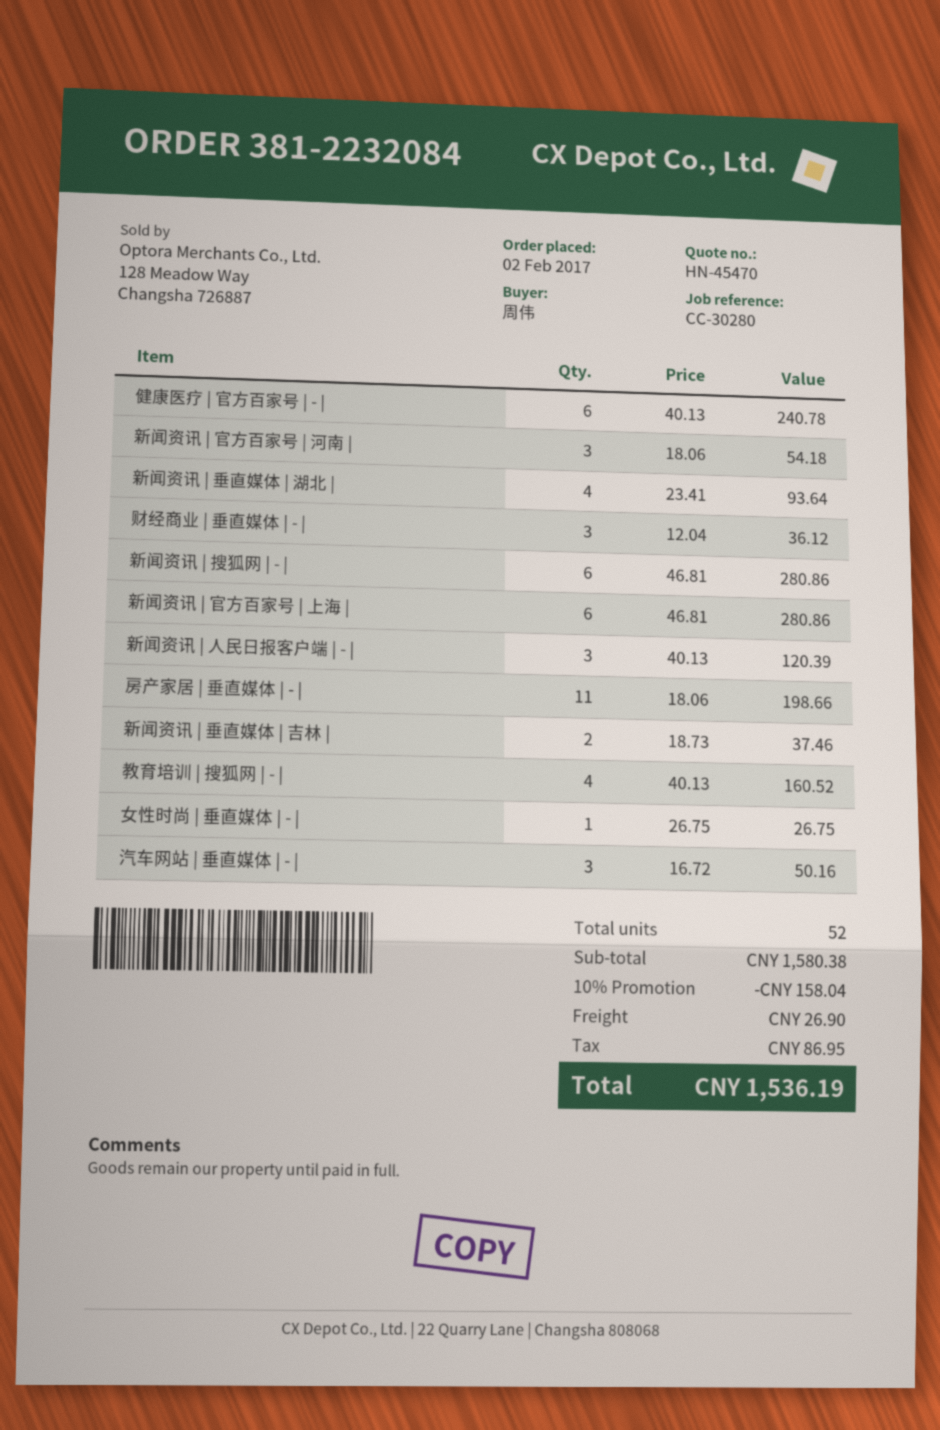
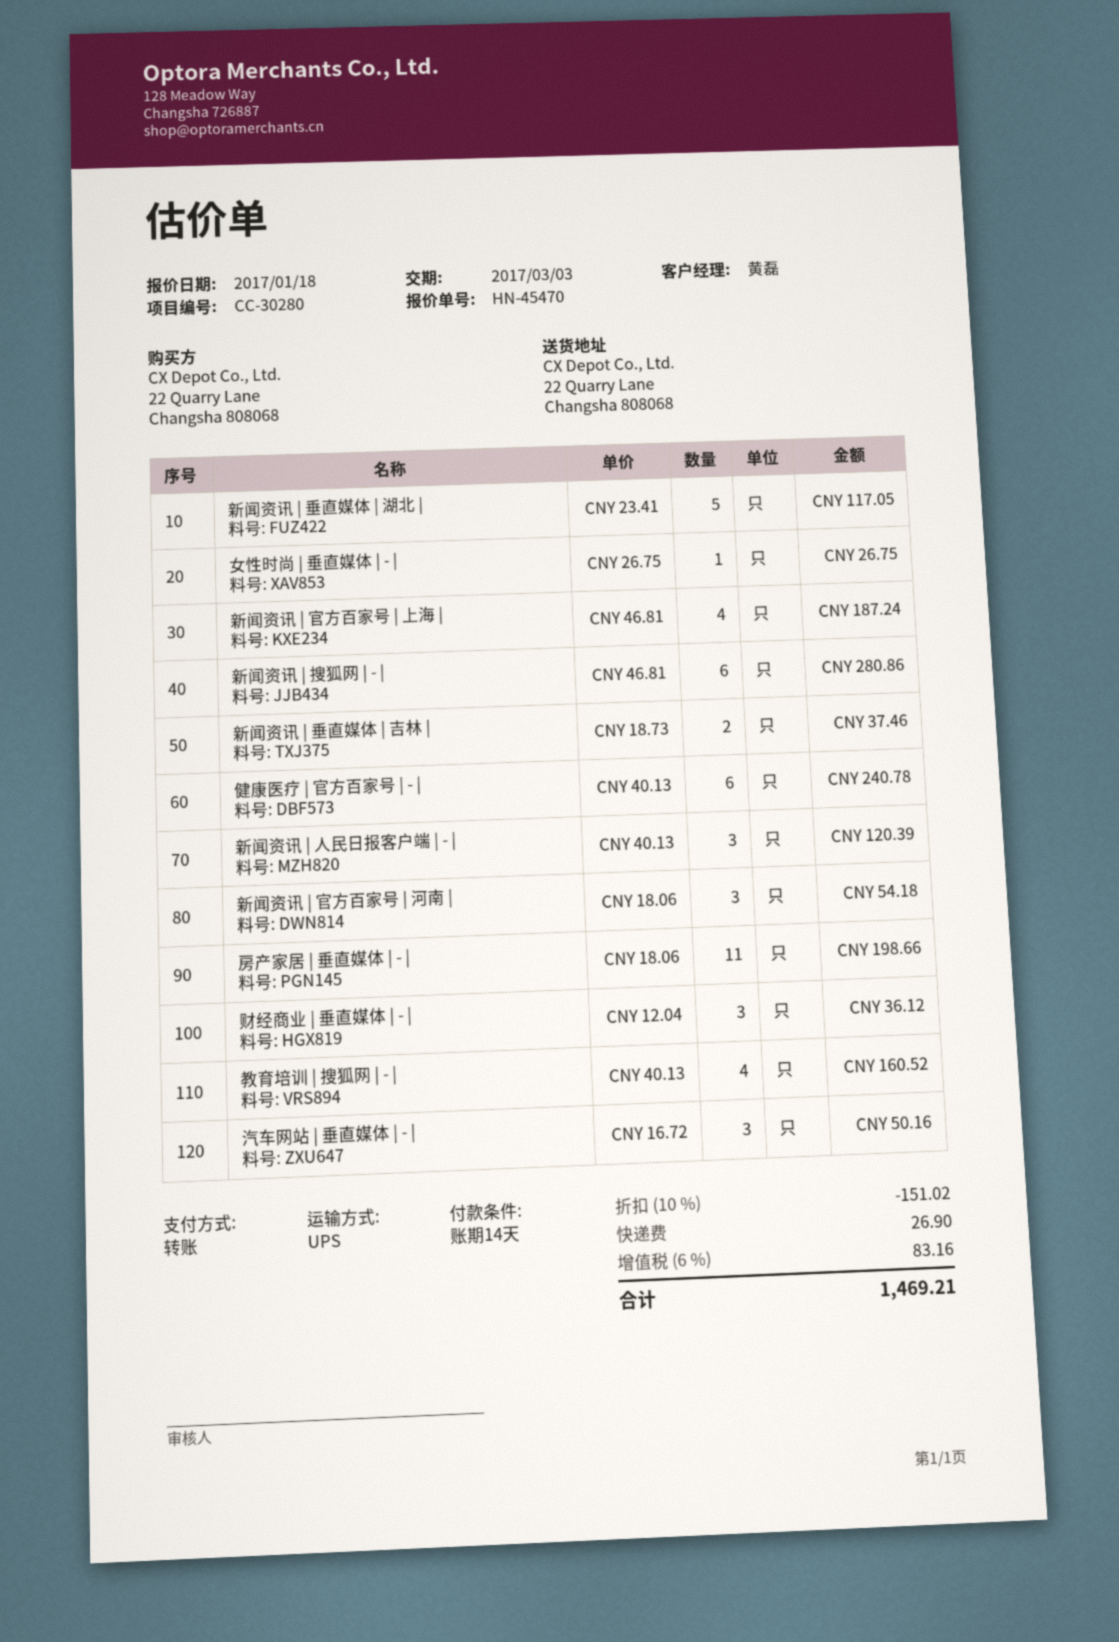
新闻资讯 | 垂直媒体 | 湖北 |: 4 x 23.41 = 93.64 -> 5 x 23.41 = 117.05
新闻资讯 | 官方百家号 | 上海 |: 6 x 46.81 = 280.86 -> 4 x 46.81 = 187.24
discount: 10% = 158.04 -> 10% = 151.02
tax: 86.95 -> 83.16
total: 1536.19 -> 1469.21

